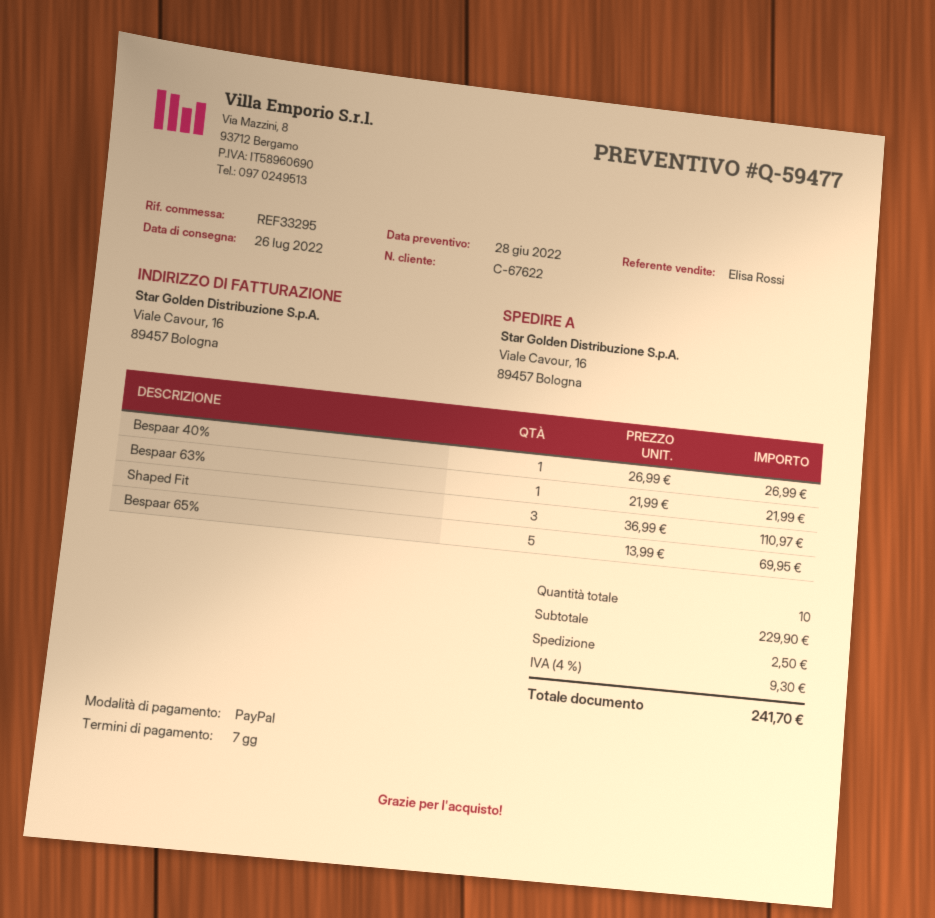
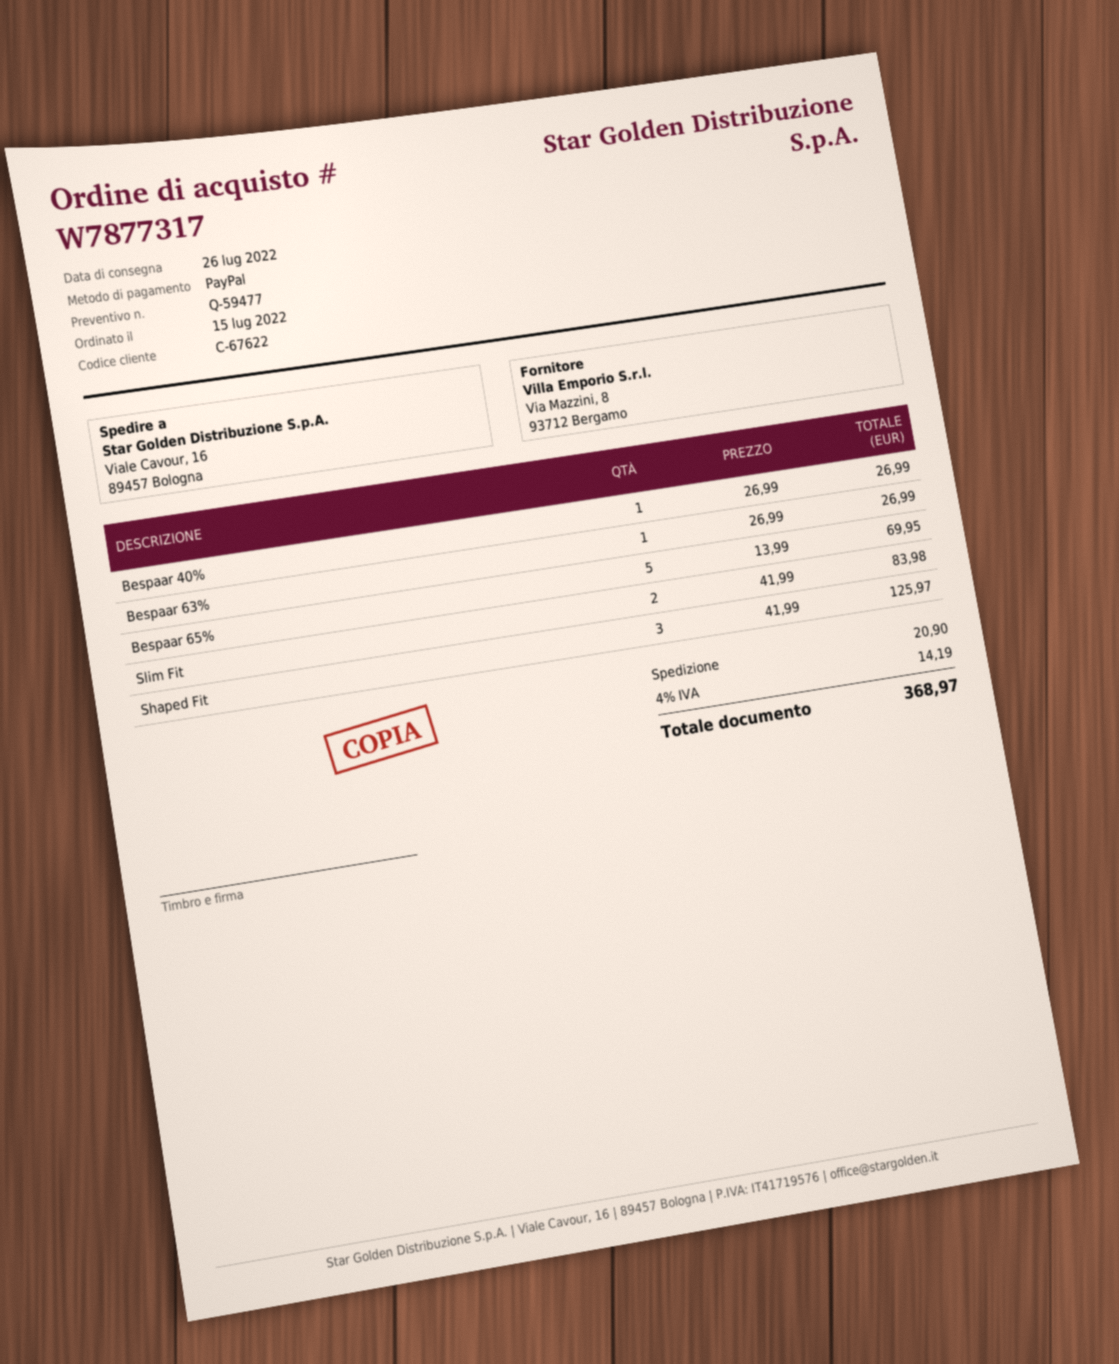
Bespaar 63%: 1 x 21.99 = 21.99 -> 1 x 26.99 = 26.99
Shaped Fit: 3 x 36.99 = 110.97 -> 3 x 41.99 = 125.97
Slim Fit: none -> 2 x 41.99 = 83.98
shipping: 2.50 -> 20.90
tax: 4% = 9.30 -> 4% = 14.19
total: 241.70 -> 368.97

